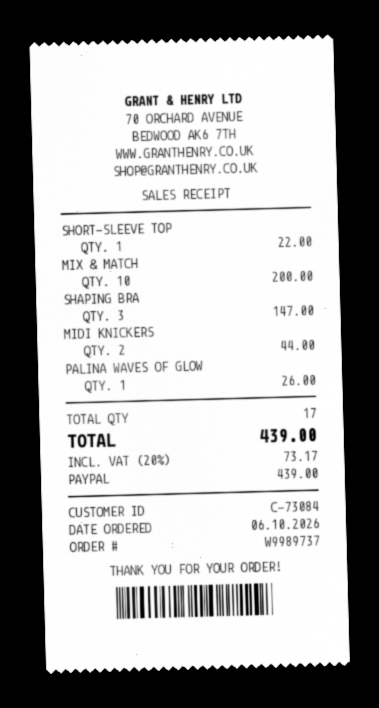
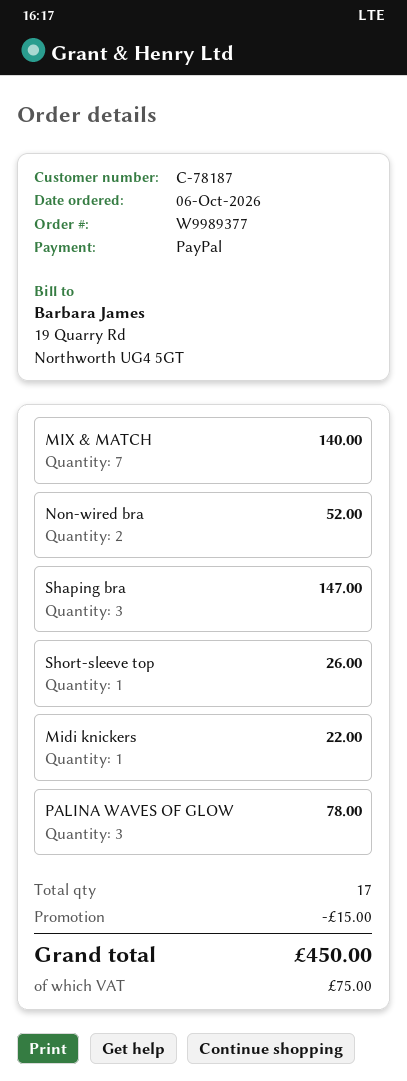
order number: W9989737 -> W9989377
customer number: C-73084 -> C-78187
SHORT-SLEEVE TOP: 1 for 22.00 -> 1 for 26.00
MIX & MATCH: 10 for 200.00 -> 7 for 140.00
MIDI KNICKERS: 2 for 44.00 -> 1 for 22.00
PALINA WAVES OF GLOW: 1 for 26.00 -> 3 for 78.00
Non-wired bra: none -> 2 for 52.00
discount: none -> 15.00
tax: 73.17 -> 75.00
total: 439.00 -> 450.00

